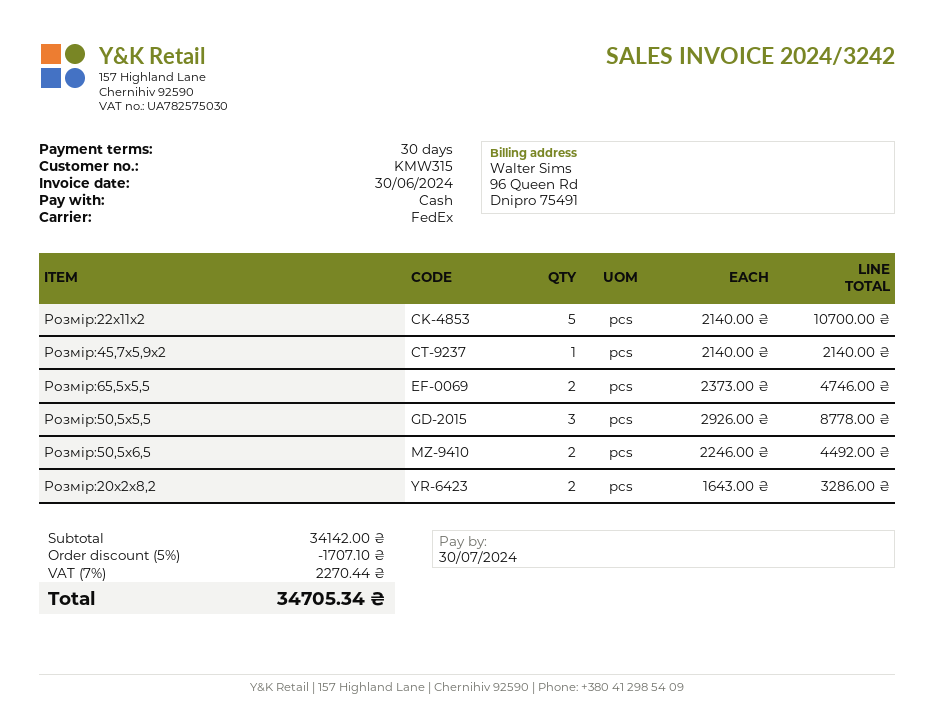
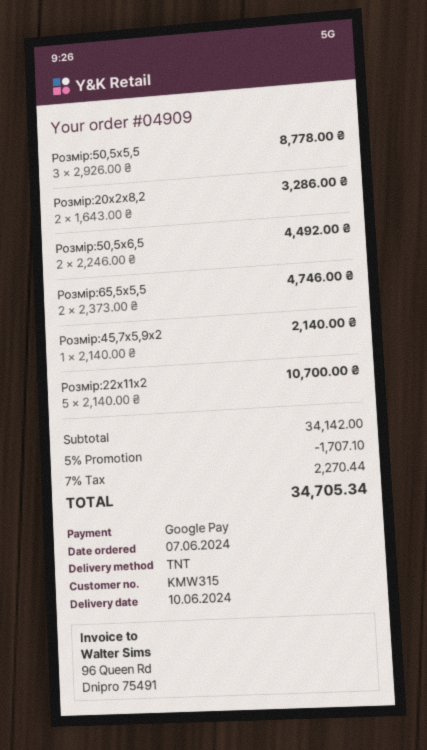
payment method: cash -> Google Pay
shipping method: FedEx -> TNT

